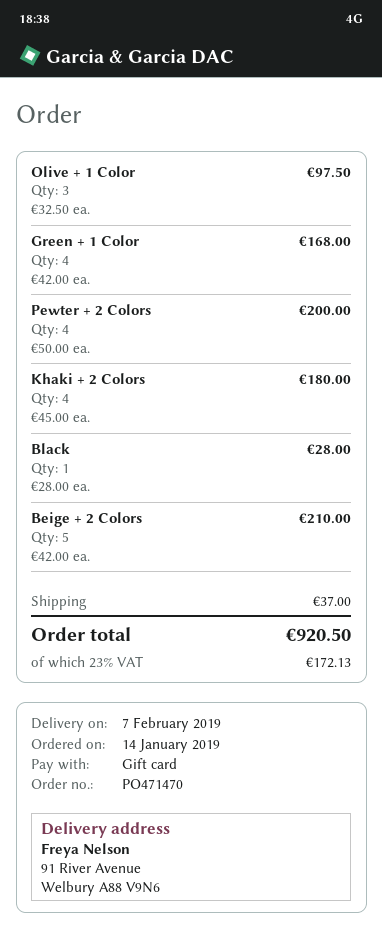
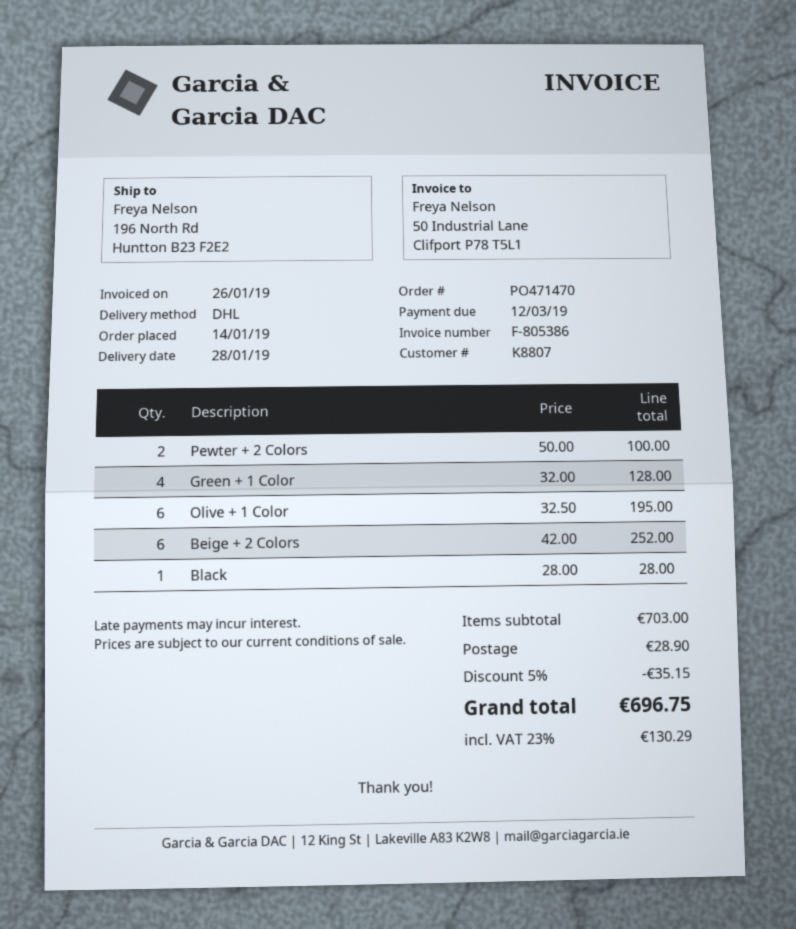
delivery date: 2019-02-07 -> 2019-01-28
ship to: 91 River Avenue, Welbury A88 V9N6 -> 196 North Rd, Huntton B23 F2E2
Olive + 1 Color: 3 x 32.50 = 97.50 -> 6 x 32.50 = 195.00
Green + 1 Color: 4 x 42.00 = 168.00 -> 4 x 32.00 = 128.00
Pewter + 2 Colors: 4 x 50.00 = 200.00 -> 2 x 50.00 = 100.00
Khaki + 2 Colors: 4 x 45.00 = 180.00 -> none
Beige + 2 Colors: 5 x 42.00 = 210.00 -> 6 x 42.00 = 252.00
discount: none -> 5% = 35.15
shipping: 37.00 -> 28.90
tax: 23% = 172.13 -> 23% = 130.29
total: 920.50 -> 696.75

